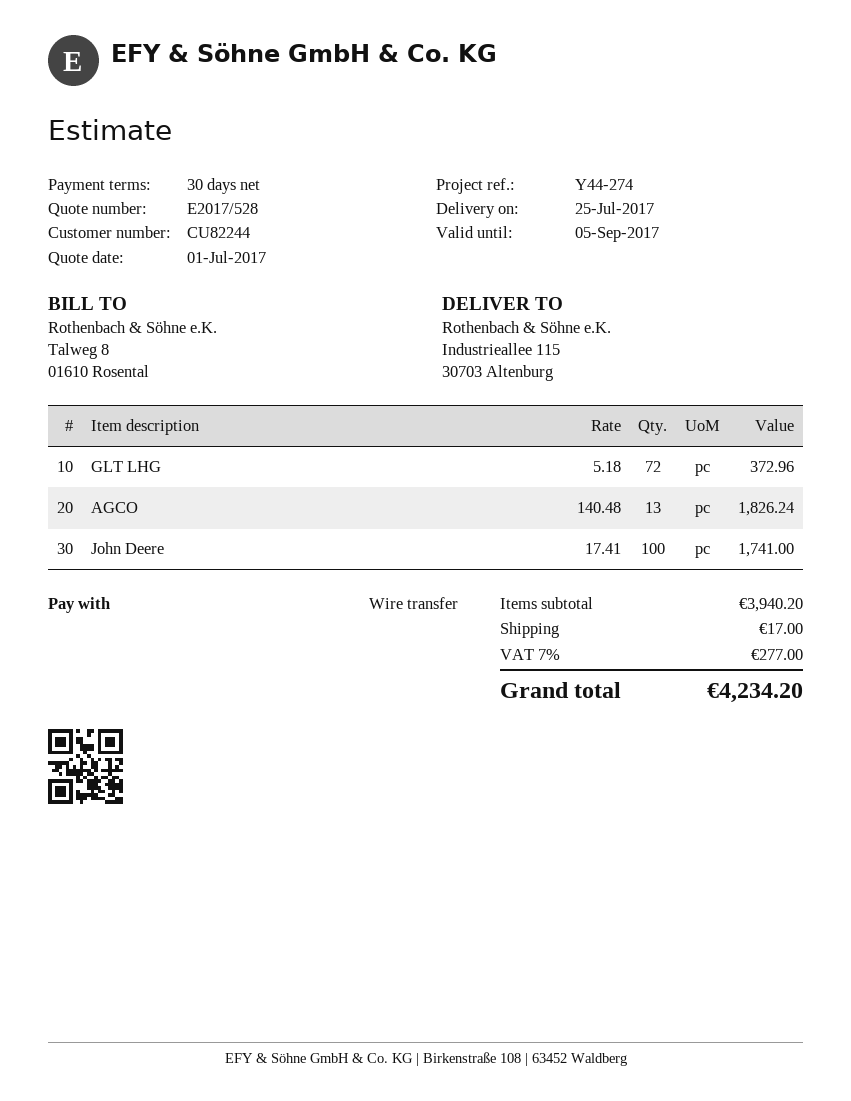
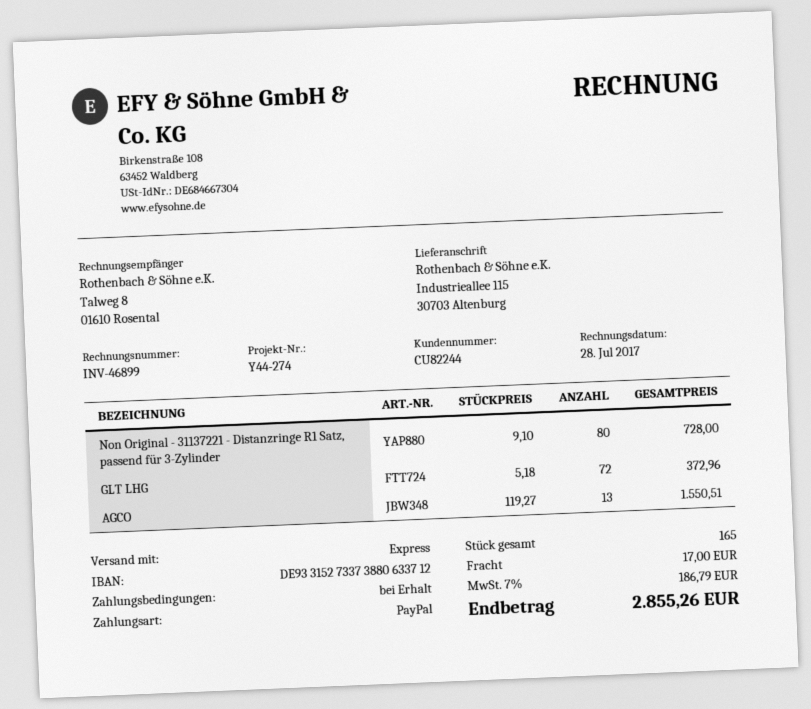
payment terms: 30 days -> on receipt
payment method: bank transfer -> PayPal
AGCO: 13 x 140.48 = 1826.24 -> 13 x 119.27 = 1550.51
John Deere: 100 x 17.41 = 1741.00 -> none
Non Original - 31137221 - Distanzringe R1 Satz, passend für 3-Zylinder: none -> 80 x 9.10 = 728.00
tax: 7% = 277.00 -> 7% = 186.79
total: 4234.20 -> 2855.26

